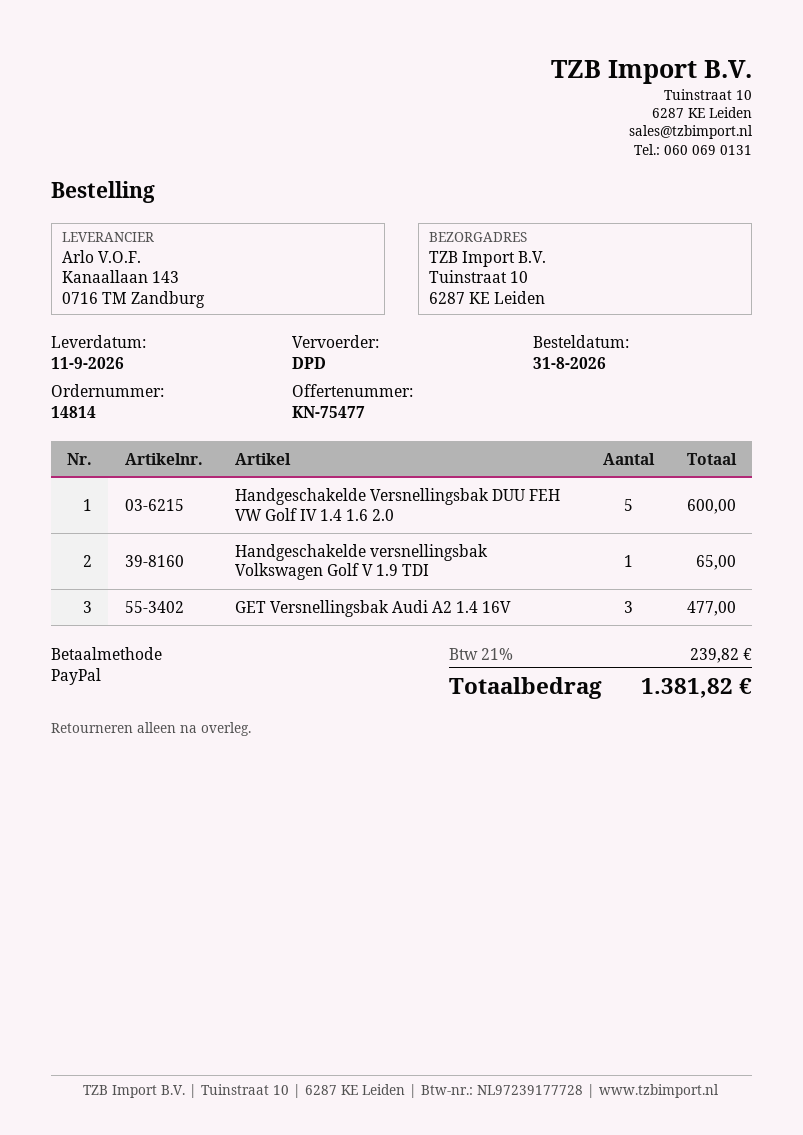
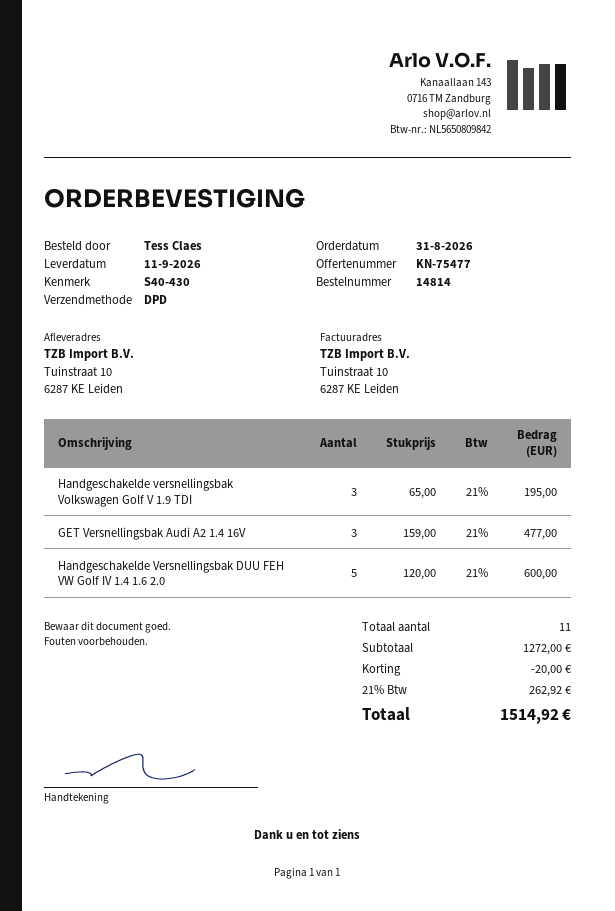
Handgeschakelde versnellingsbak Volkswagen Golf V 1.9 TDI: 1 for 65.00 -> 3 for 195.00
discount: none -> 20.00
tax: 21% = 239.82 -> 21% = 262.92
total: 1381.82 -> 1514.92

